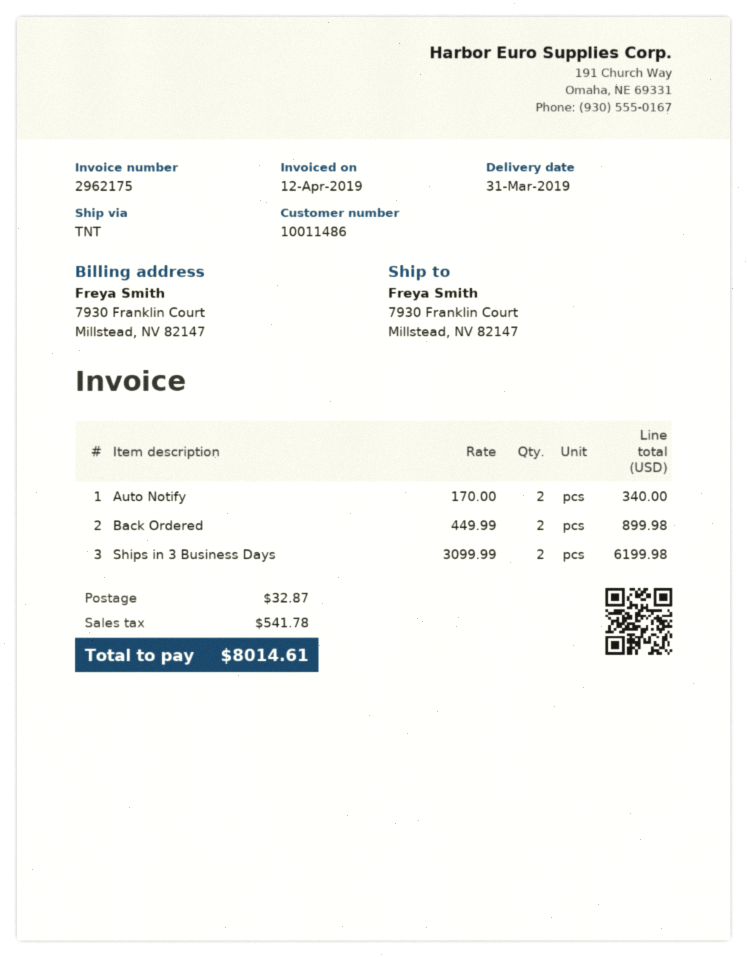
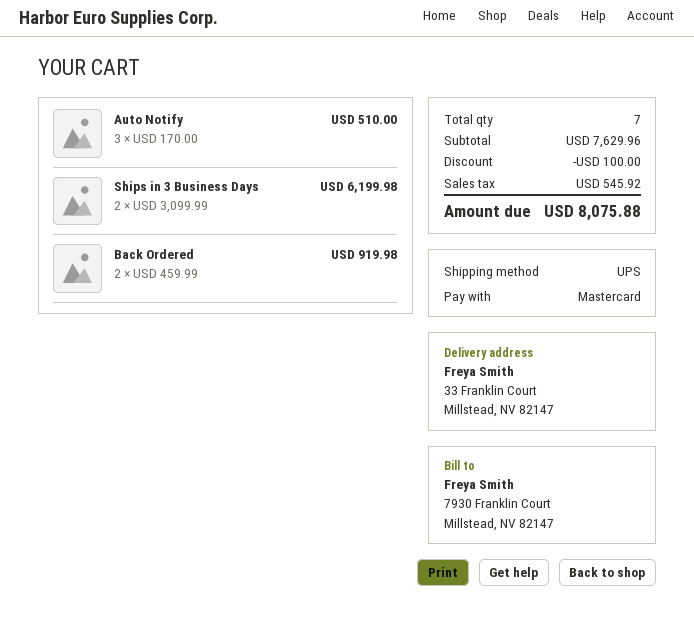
shipping method: TNT -> UPS
ship to: 7930 Franklin Court, Millstead, NV 82147 -> 33 Franklin Court, Millstead, NV 82147
Auto Notify: 2 x 170.00 = 340.00 -> 3 x 170.00 = 510.00
Back Ordered: 2 x 449.99 = 899.98 -> 2 x 459.99 = 919.98
discount: none -> 100.00
shipping: 32.87 -> none
tax: 541.78 -> 545.92
total: 8014.61 -> 8075.88

